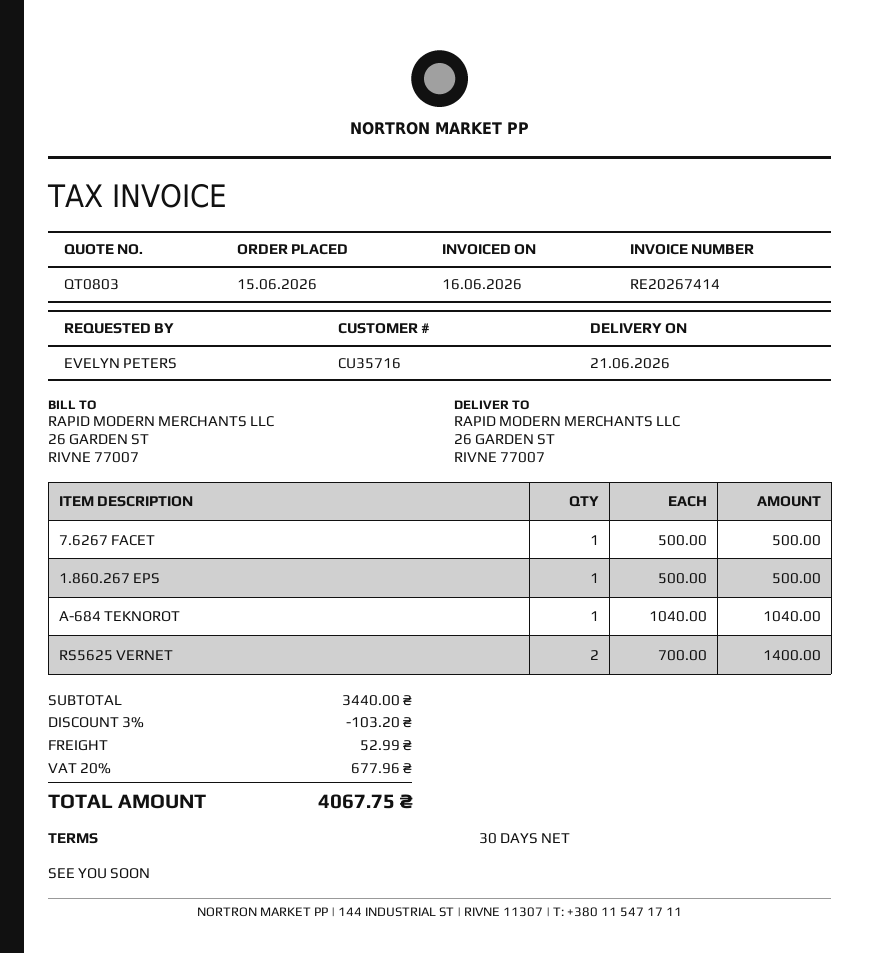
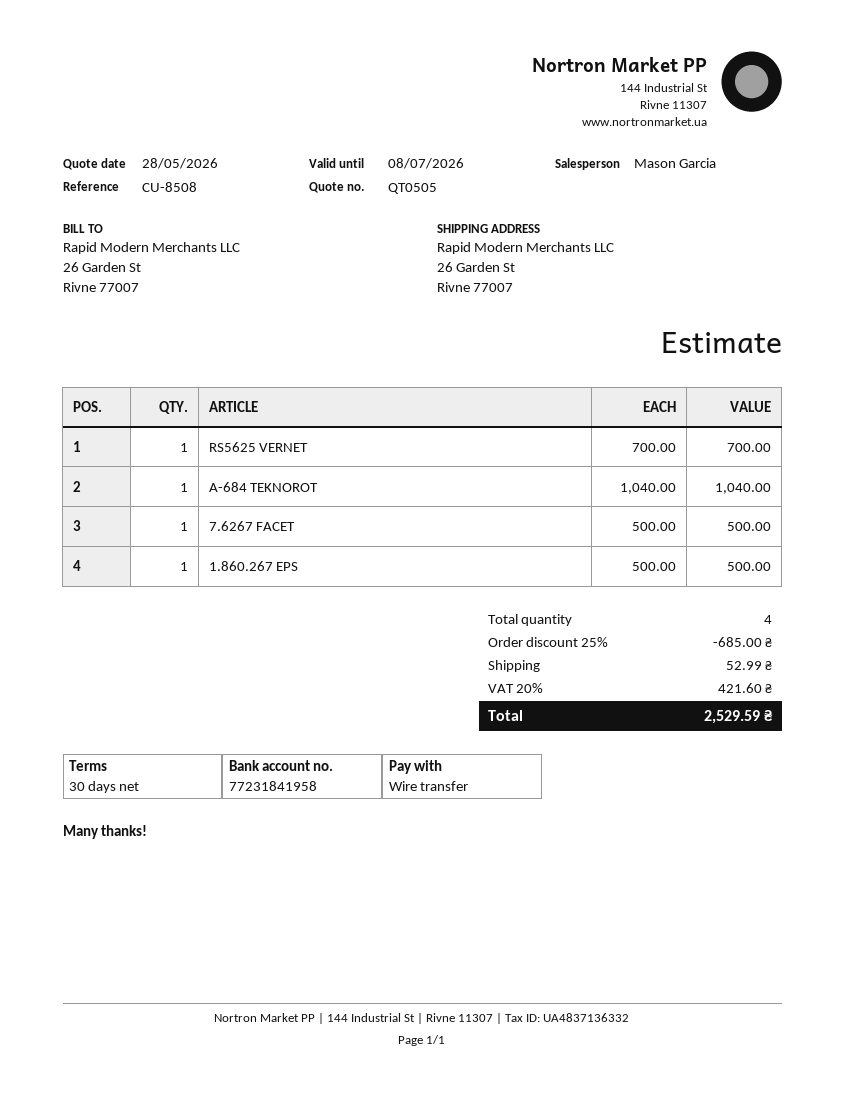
quote number: QT0803 -> QT0505
RS5625 VERNET: 2 x 700.00 = 1400.00 -> 1 x 700.00 = 700.00
discount: 3% = 103.20 -> 25% = 685.00
tax: 20% = 677.96 -> 20% = 421.60
total: 4067.75 -> 2529.59

